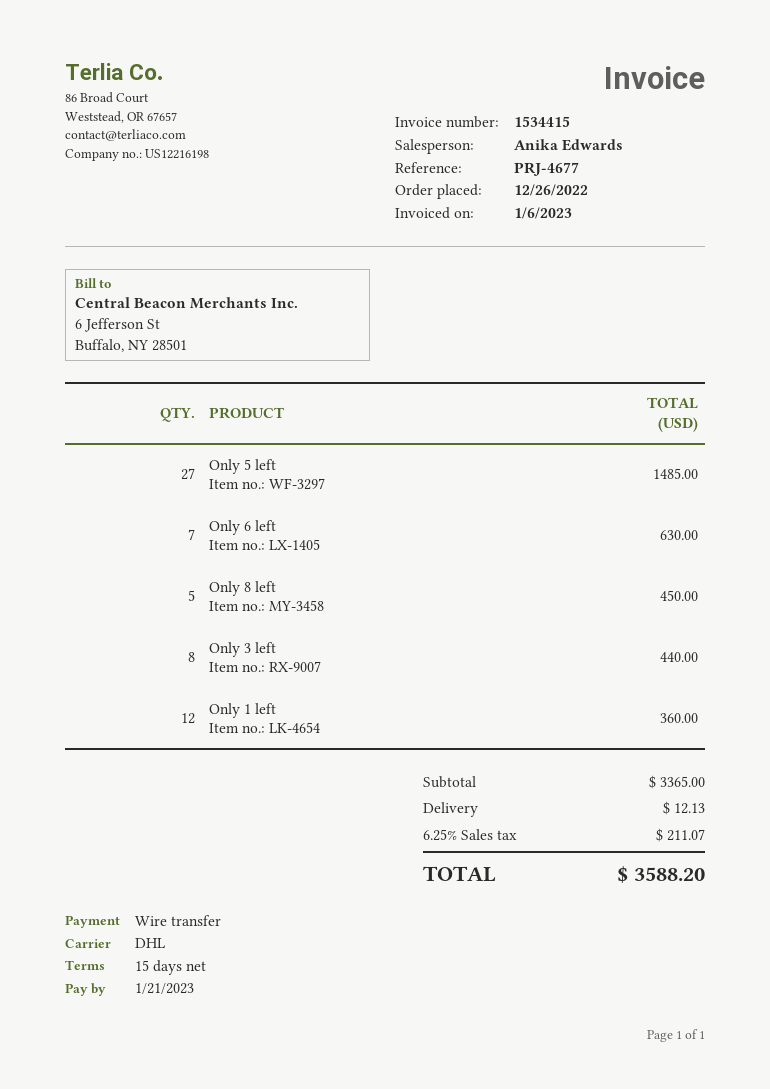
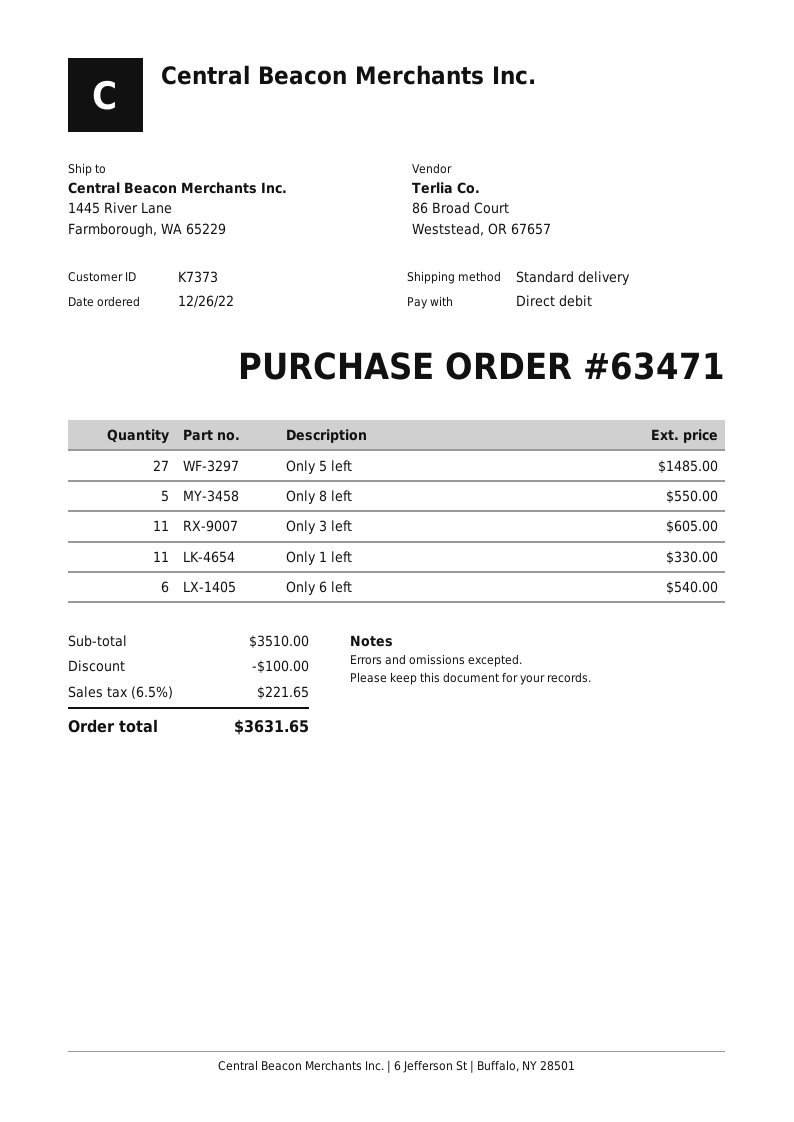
payment method: bank transfer -> direct debit
shipping method: DHL -> standard
Only 6 left: 7 for 630.00 -> 6 for 540.00
Only 8 left: 5 for 450.00 -> 5 for 550.00
Only 3 left: 8 for 440.00 -> 11 for 605.00
Only 1 left: 12 for 360.00 -> 11 for 330.00
subtotal: 3365.00 -> 3510.00
discount: none -> 100.00
shipping: 12.13 -> none
tax: 6.25% = 211.07 -> 6.5% = 221.65
total: 3588.20 -> 3631.65

